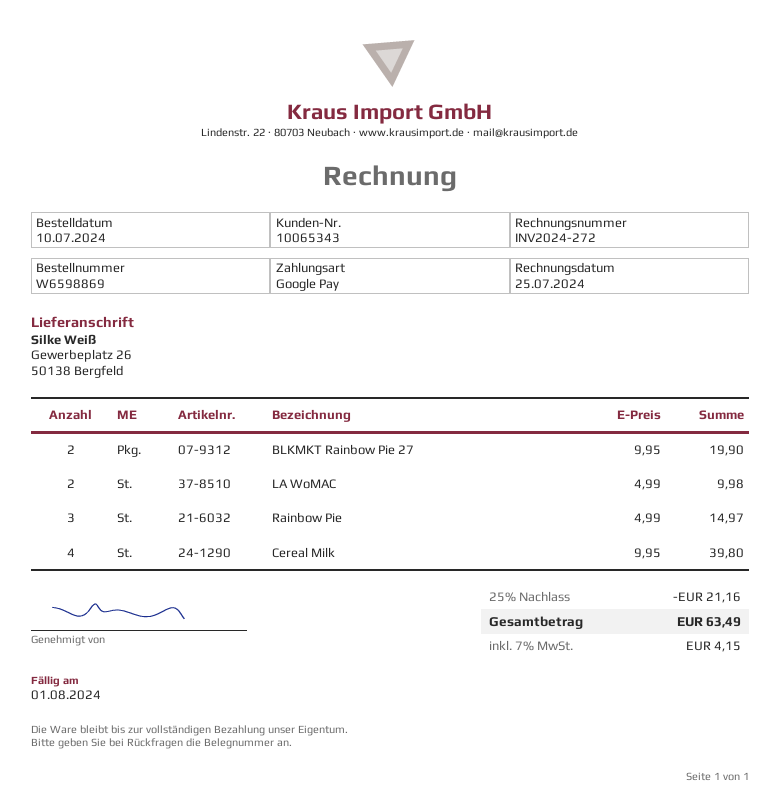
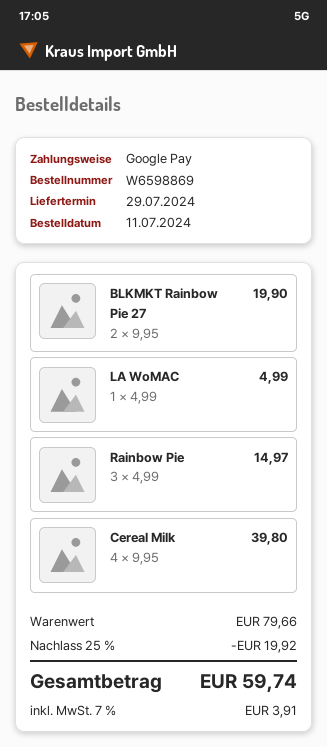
order date: 2024-07-10 -> 2024-07-11
LA WoMAC: 2 x 4.99 = 9.98 -> 1 x 4.99 = 4.99
discount: 25% = 21.16 -> 25% = 19.92
tax: 7% = 4.15 -> 7% = 3.91
total: 63.49 -> 59.74

